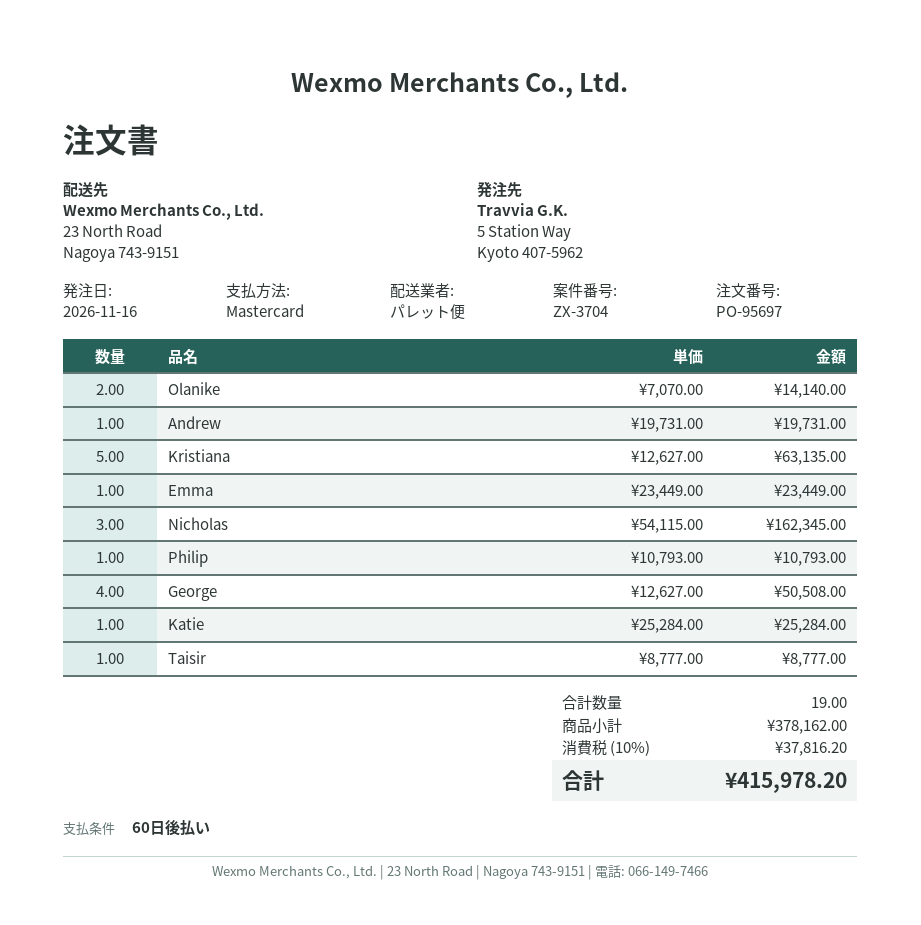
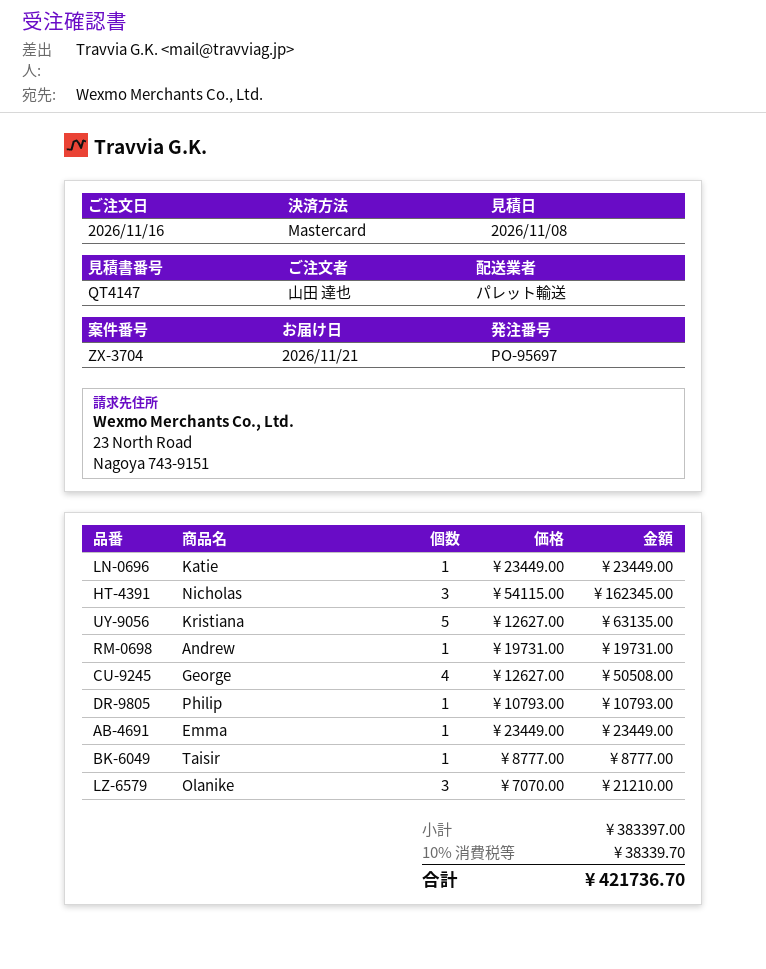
Olanike: 2 x 7070.00 = 14140.00 -> 3 x 7070.00 = 21210.00
Katie: 1 x 25284.00 = 25284.00 -> 1 x 23449.00 = 23449.00
subtotal: 378162.00 -> 383397.00
tax: 10% = 37816.20 -> 10% = 38339.70
total: 415978.20 -> 421736.70

